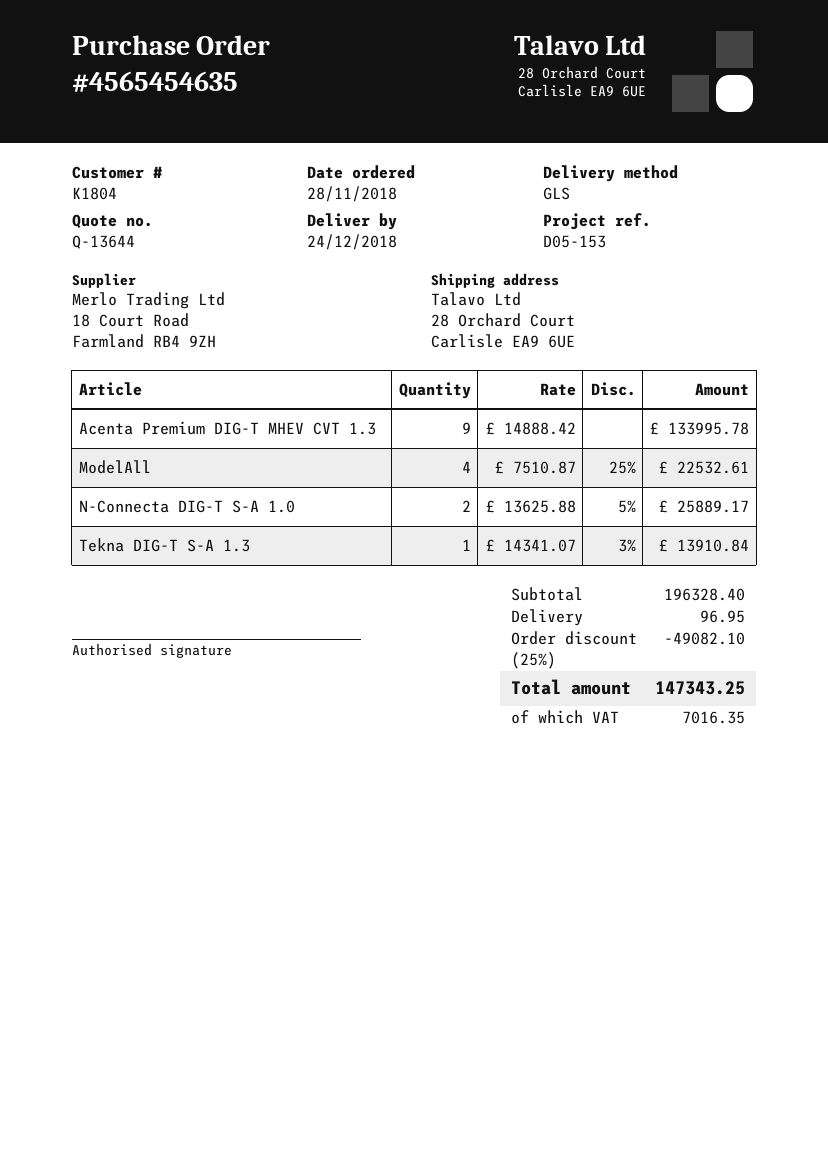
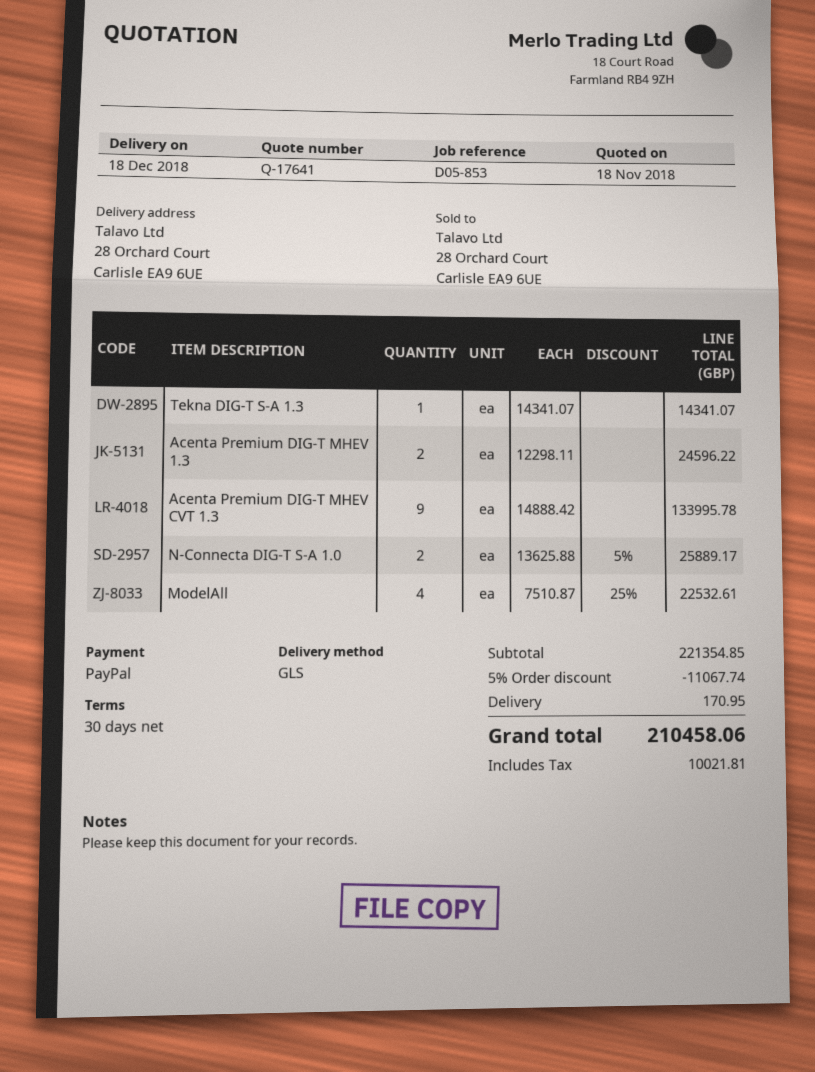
quote number: Q-13644 -> Q-17641
delivery date: 2018-12-24 -> 2018-12-18
reference: D05-153 -> D05-853
Tekna DIG-T S-A 1.3: 1 x 14341.07 - 3% = 13910.84 -> 1 x 14341.07 = 14341.07
Acenta Premium DIG-T MHEV 1.3: none -> 2 x 12298.11 = 24596.22
subtotal: 196328.40 -> 221354.85
discount: 25% = 49082.10 -> 5% = 11067.74
shipping: 96.95 -> 170.95
tax: 7016.35 -> 10021.81
total: 147343.25 -> 210458.06

